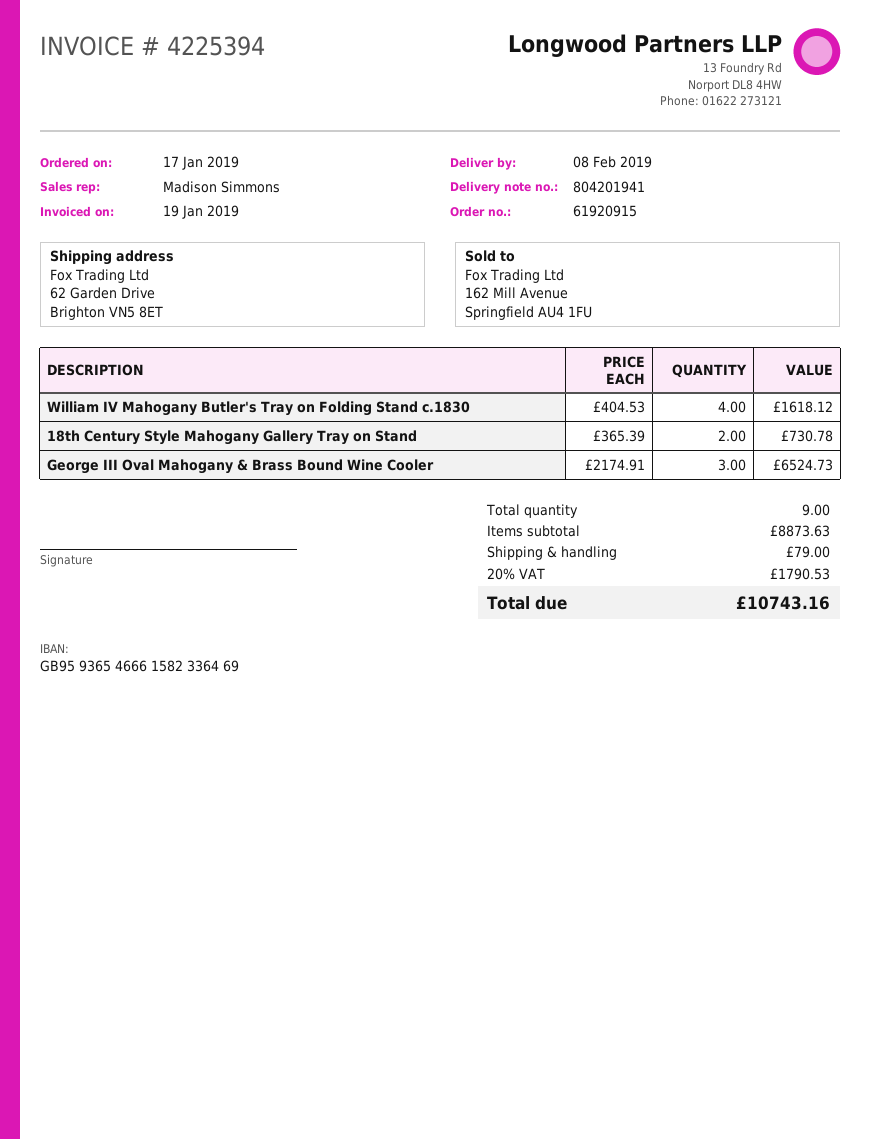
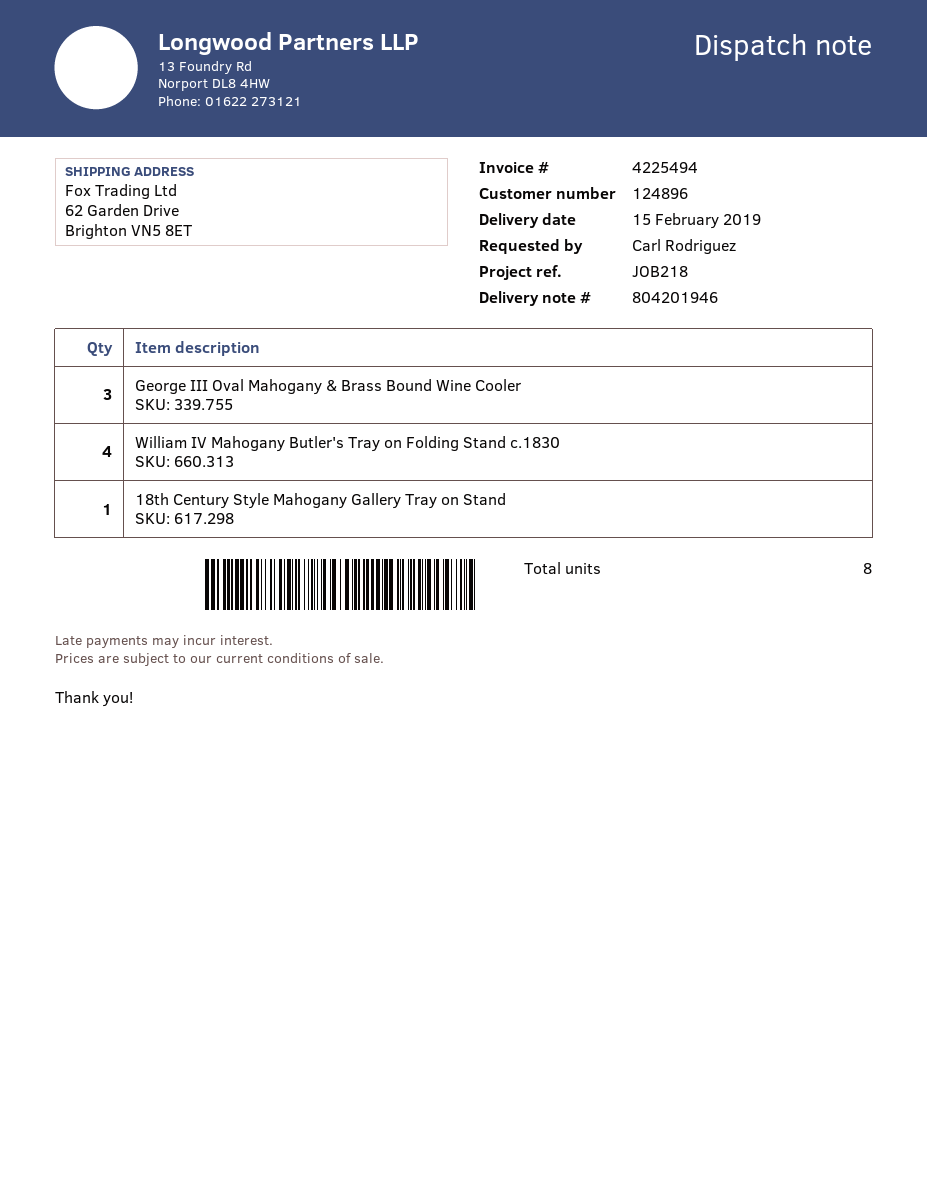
delivery note number: 804201941 -> 804201946
delivery date: 2019-02-08 -> 2019-02-15
invoice number: 4225394 -> 4225494
18th Century Style Mahogany Gallery Tray on Stand: 2 -> 1
total quantity: 9 -> 8

